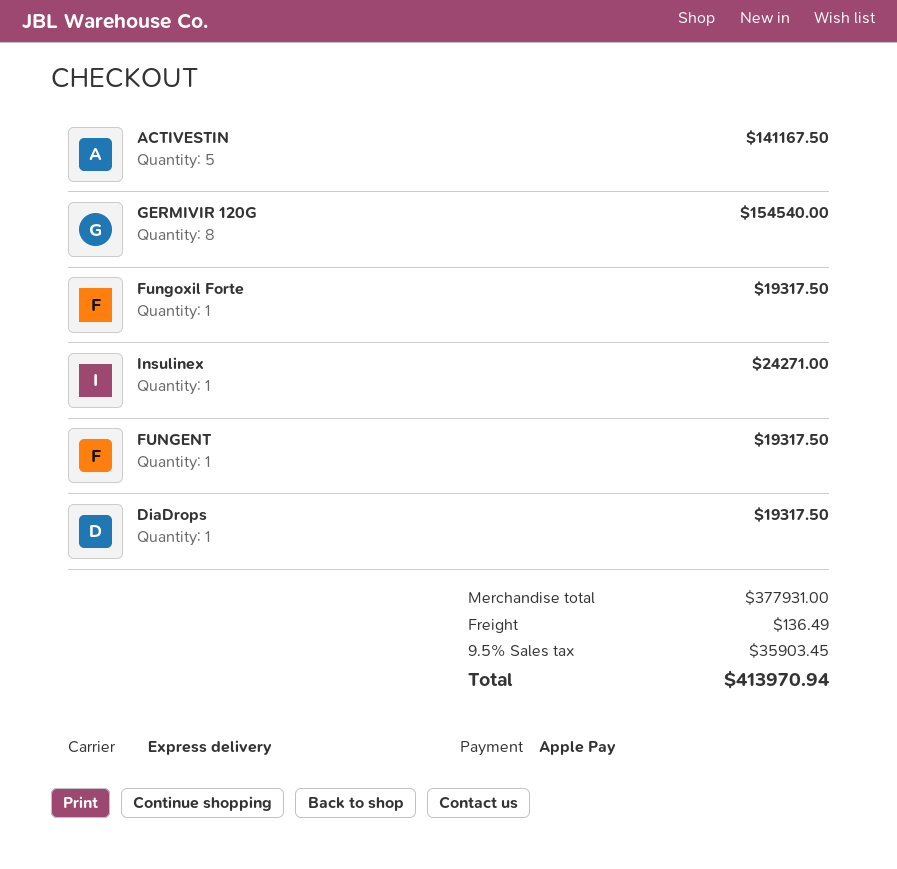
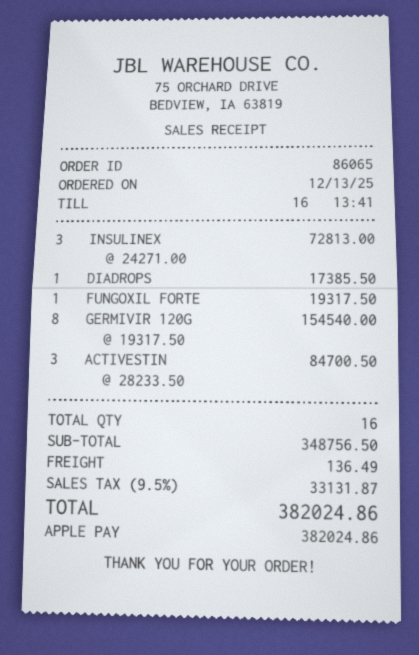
ACTIVESTIN: 5 for 141167.50 -> 3 for 84700.50
Insulinex: 1 for 24271.00 -> 3 for 72813.00
FUNGENT: 1 for 19317.50 -> none
DiaDrops: 1 for 19317.50 -> 1 for 17385.50
subtotal: 377931.00 -> 348756.50
tax: 9.5% = 35903.45 -> 9.5% = 33131.87
total: 413970.94 -> 382024.86

